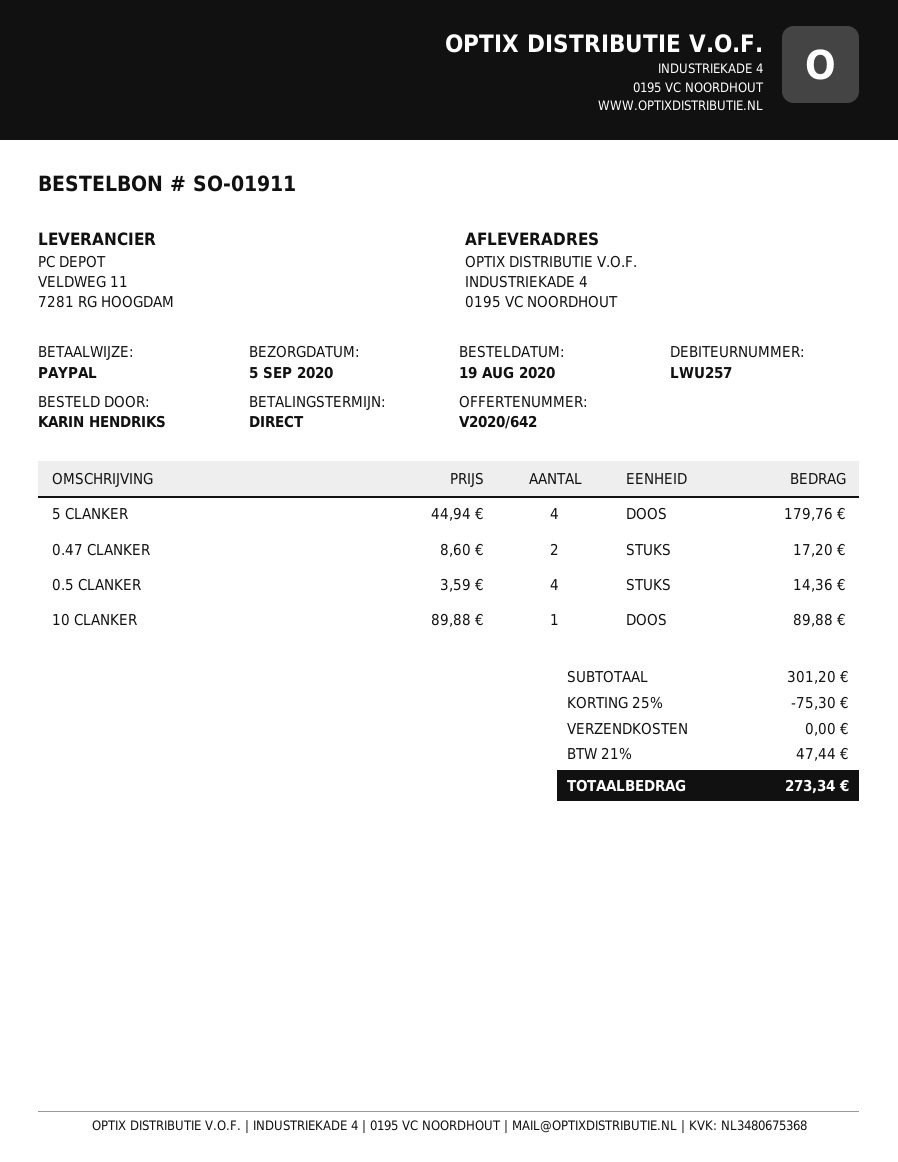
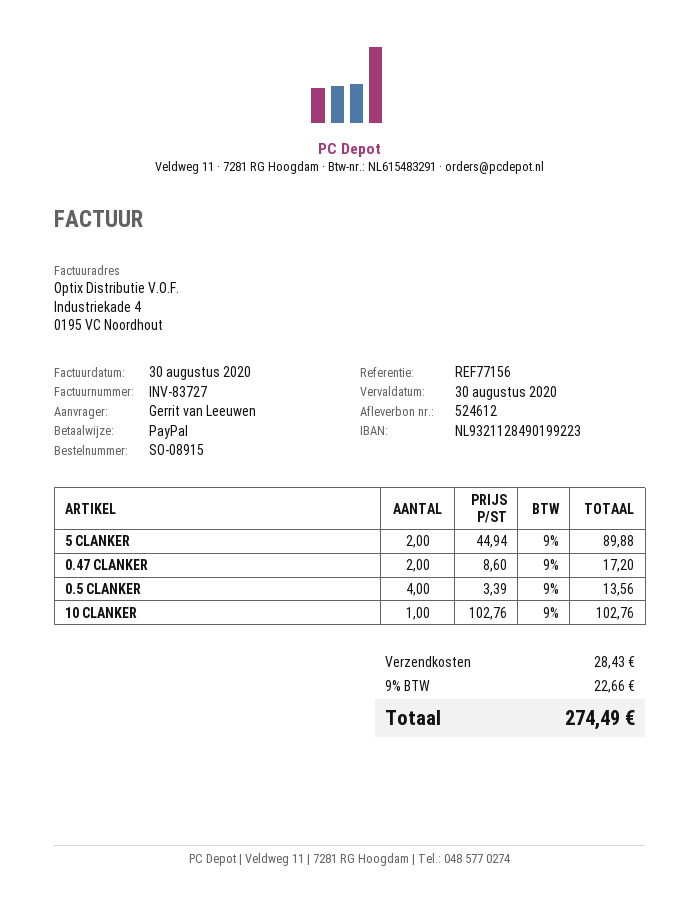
order number: SO-01911 -> SO-08915
ordered by: KARIN HENDRIKS -> Gerrit van Leeuwen
5 CLANKER: 4 x 44.94 = 179.76 -> 2 x 44.94 = 89.88
0.5 CLANKER: 4 x 3.59 = 14.36 -> 4 x 3.39 = 13.56
10 CLANKER: 1 x 89.88 = 89.88 -> 1 x 102.76 = 102.76
discount: 25% = 75.30 -> none
shipping: 0.00 -> 28.43
tax: 21% = 47.44 -> 9% = 22.66
total: 273.34 -> 274.49

